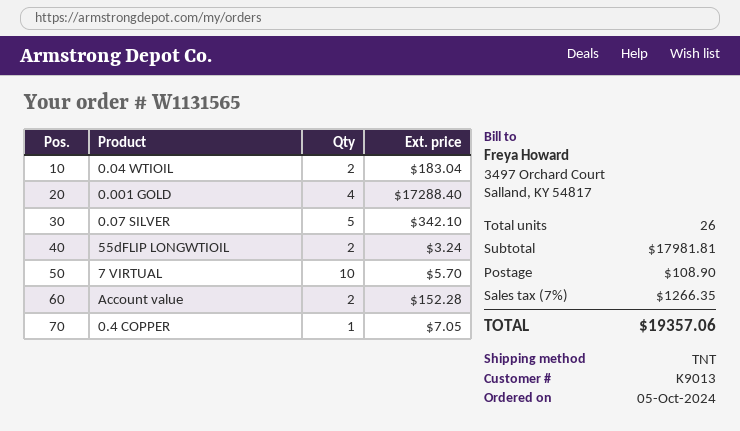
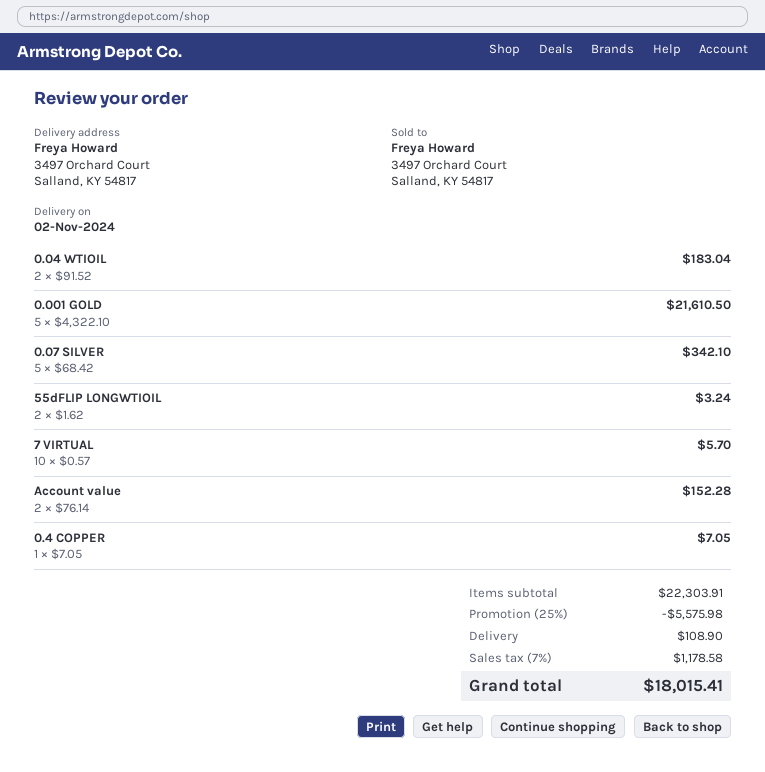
0.001 GOLD: 4 for 17288.40 -> 5 for 21610.50
subtotal: 17981.81 -> 22303.91
discount: none -> 25% = 5575.98
tax: 7% = 1266.35 -> 7% = 1178.58
total: 19357.06 -> 18015.41

